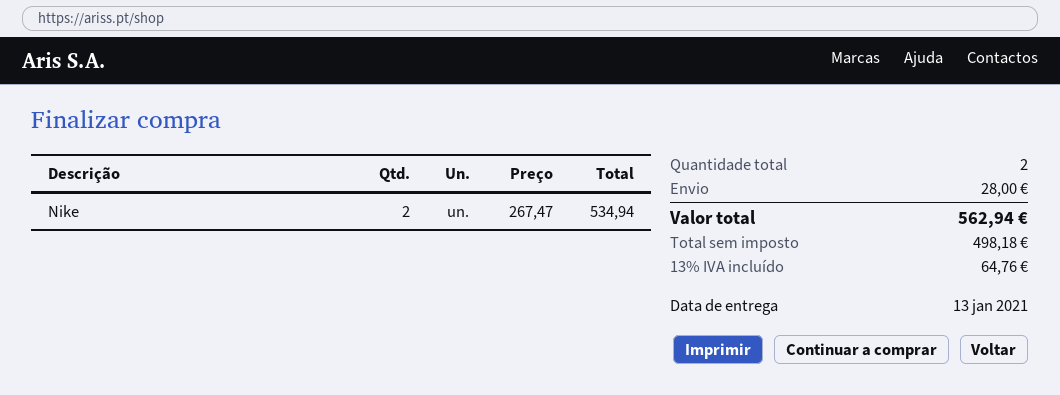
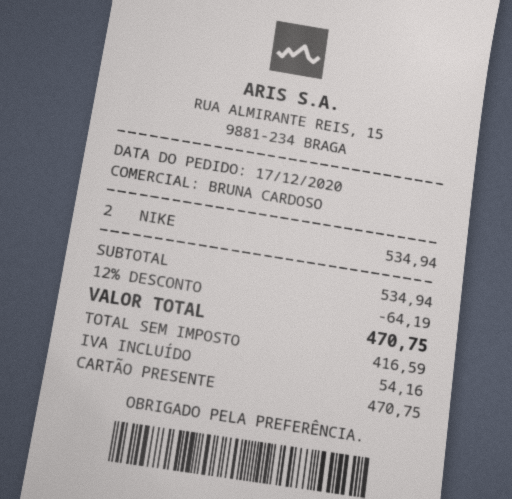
discount: none -> 12% = 64.19
shipping: 28.00 -> none
net: 498.18 -> 416.59
tax: 64.76 -> 54.16
total: 562.94 -> 470.75

